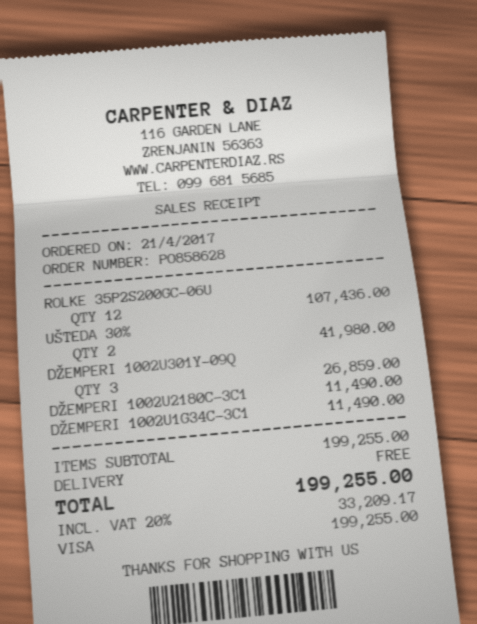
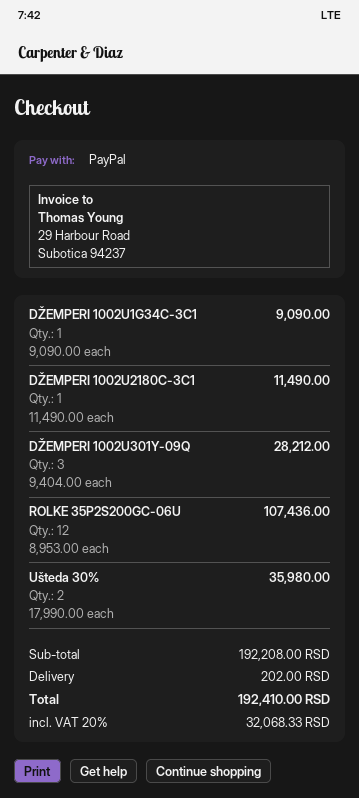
payment method: Visa -> PayPal
UŠTEDA 30%: 2 for 41980.00 -> 2 for 35980.00
DŽEMPERI 1002U301Y-09Q: 3 for 26859.00 -> 3 for 28212.00
DŽEMPERI 1002U1G34C-3C1: 1 for 11490.00 -> 1 for 9090.00
subtotal: 199255.00 -> 192208.00
shipping: 0.00 -> 202.00
tax: 20% = 33209.17 -> 20% = 32068.33
total: 199255.00 -> 192410.00

